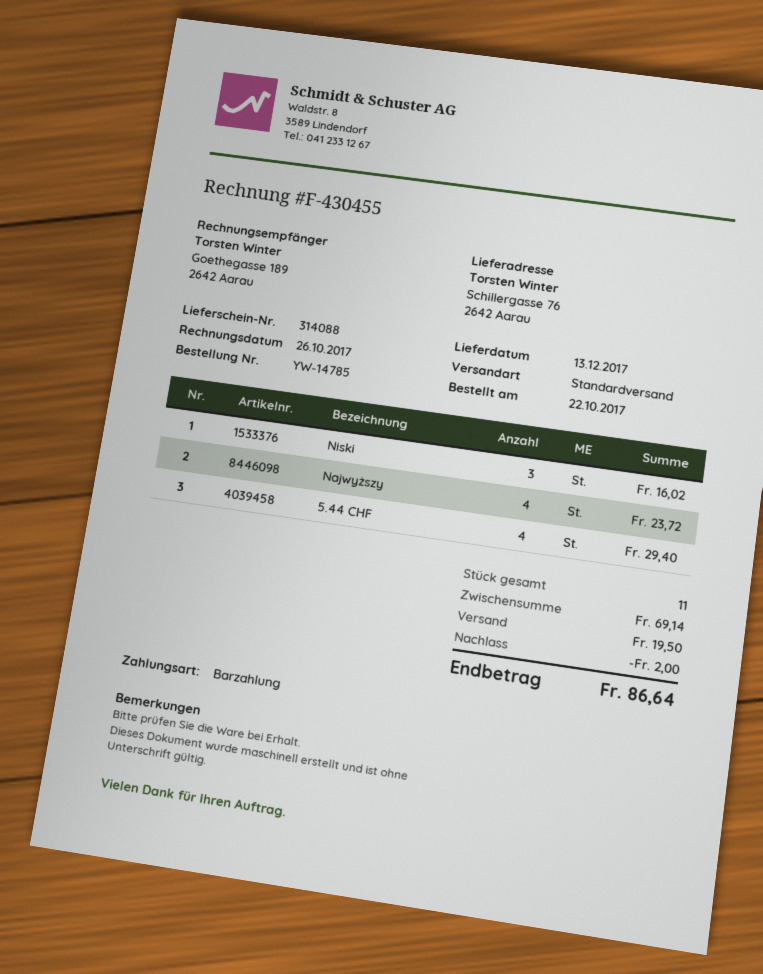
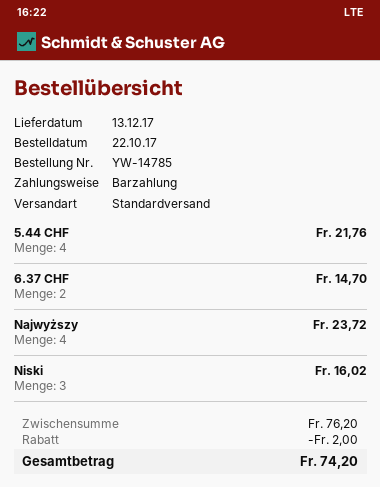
5.44 CHF: 4 for 29.40 -> 4 for 21.76
6.37 CHF: none -> 2 for 14.70
subtotal: 69.14 -> 76.20
shipping: 19.50 -> none
total: 86.64 -> 74.20

